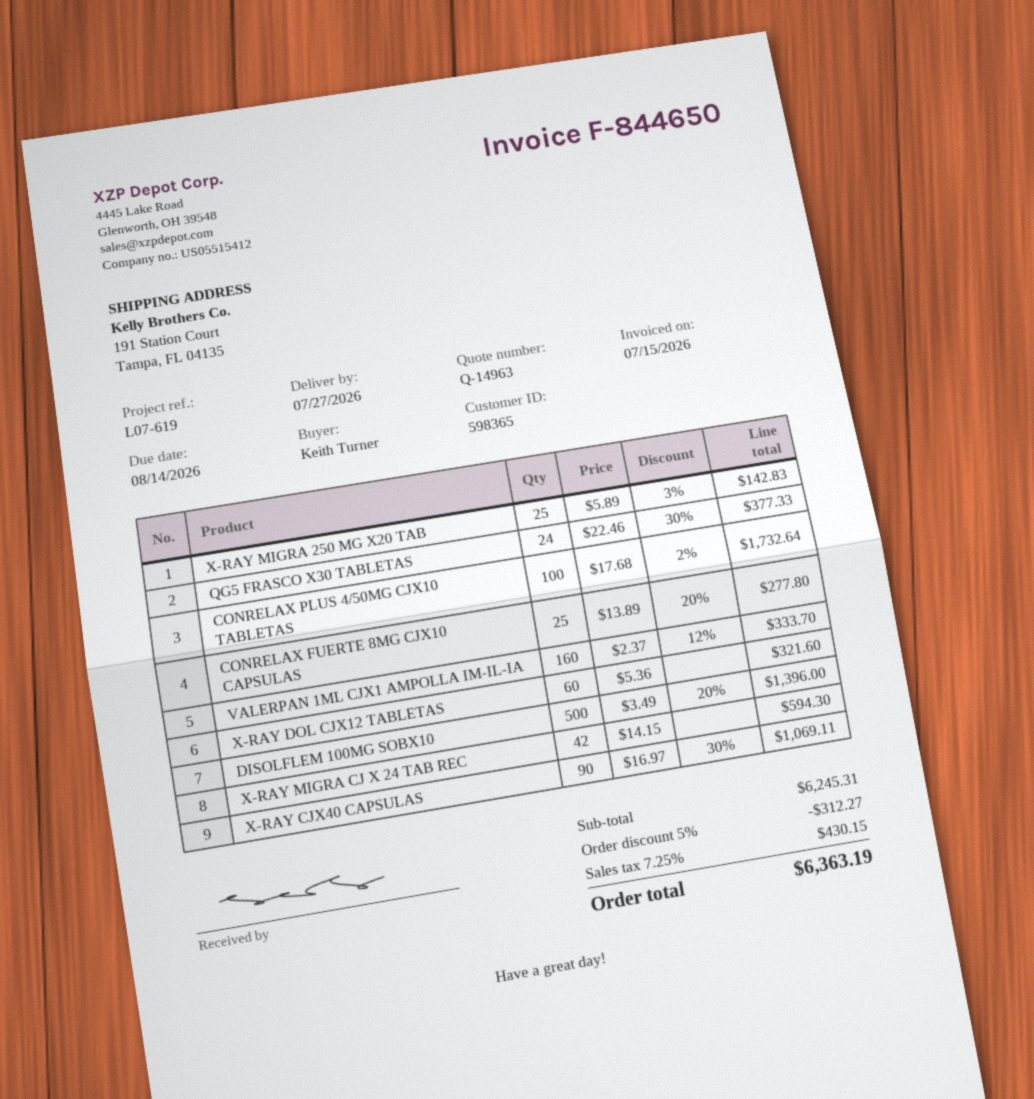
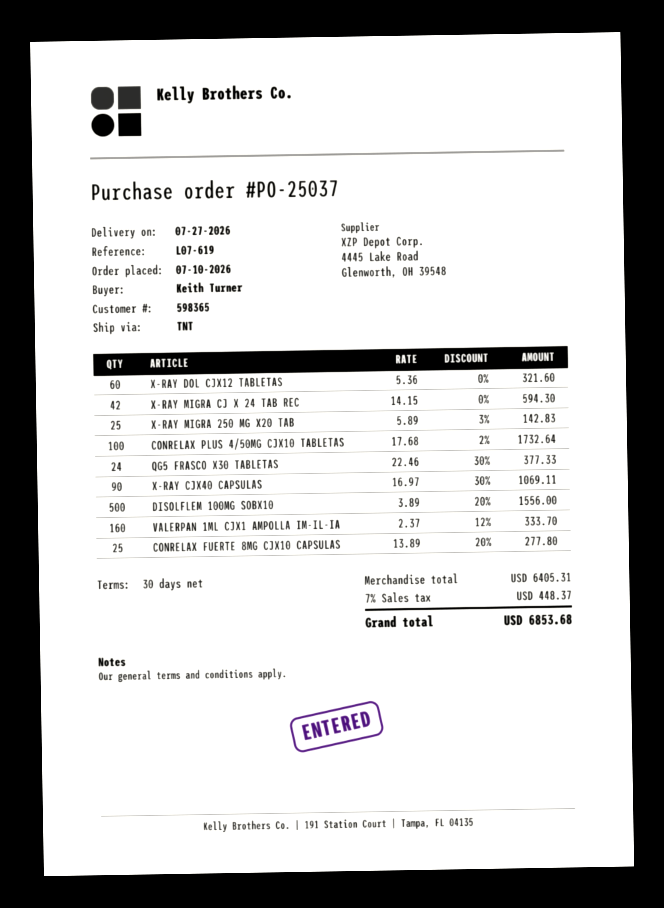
DISOLFLEM 100MG SOBX10: 500 x 3.49 - 20% = 1396.00 -> 500 x 3.89 - 20% = 1556.00
subtotal: 6245.31 -> 6405.31
discount: 5% = 312.27 -> none
tax: 7.25% = 430.15 -> 7% = 448.37
total: 6363.19 -> 6853.68

